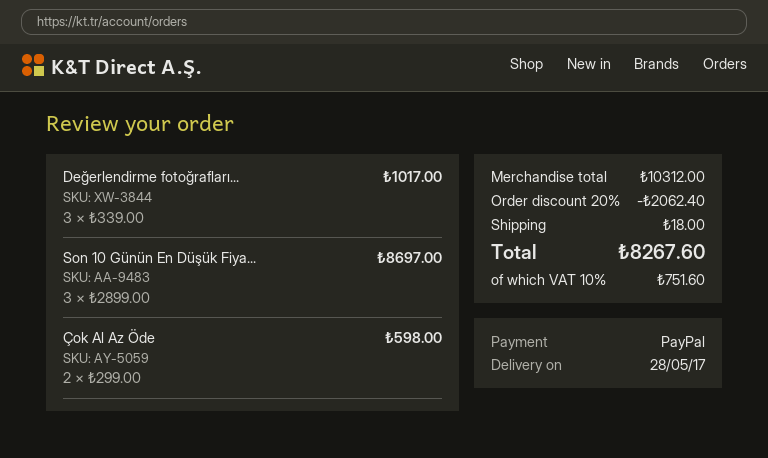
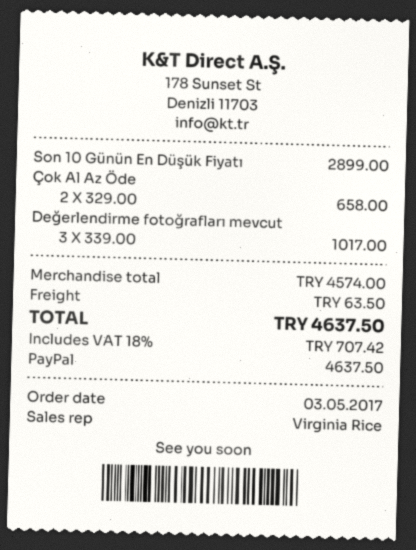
Son 10 Günün En Düşük Fiya...: 3 x 2899.00 = 8697.00 -> 1 x 2899.00 = 2899.00
Çok Al Az Öde: 2 x 299.00 = 598.00 -> 2 x 329.00 = 658.00
subtotal: 10312.00 -> 4574.00
discount: 20% = 2062.40 -> none
shipping: 18.00 -> 63.50
tax: 10% = 751.60 -> 18% = 707.42
total: 8267.60 -> 4637.50

